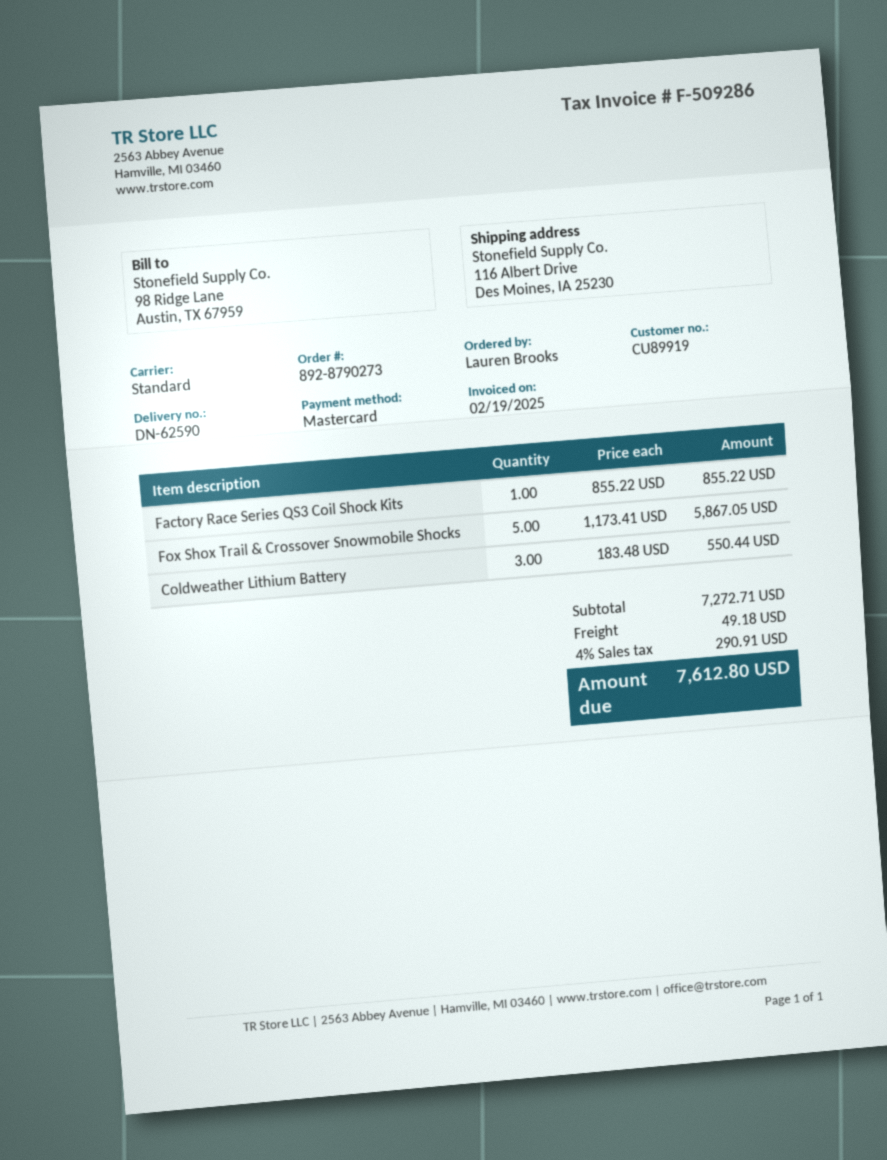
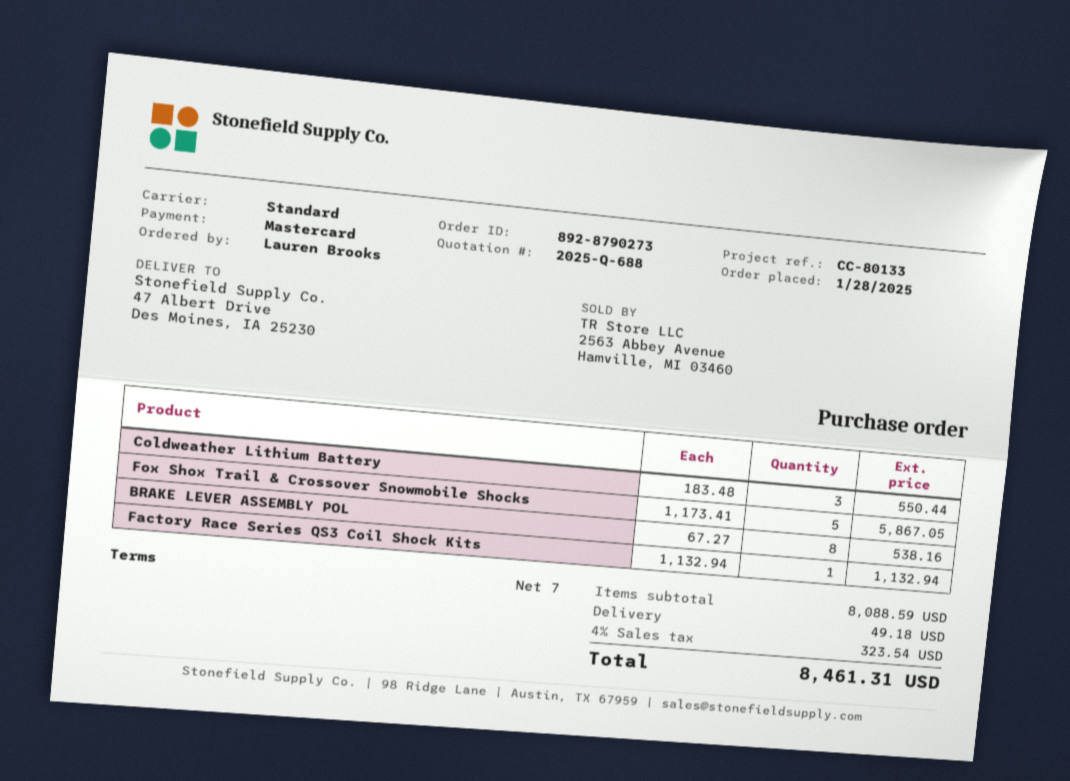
ship to: 116 Albert Drive, Des Moines, IA 25230 -> 47 Albert Drive, Des Moines, IA 25230
Factory Race Series QS3 Coil Shock Kits: 1 x 855.22 = 855.22 -> 1 x 1132.94 = 1132.94
BRAKE LEVER ASSEMBLY POL: none -> 8 x 67.27 = 538.16
subtotal: 7272.71 -> 8088.59
tax: 4% = 290.91 -> 4% = 323.54
total: 7612.80 -> 8461.31

